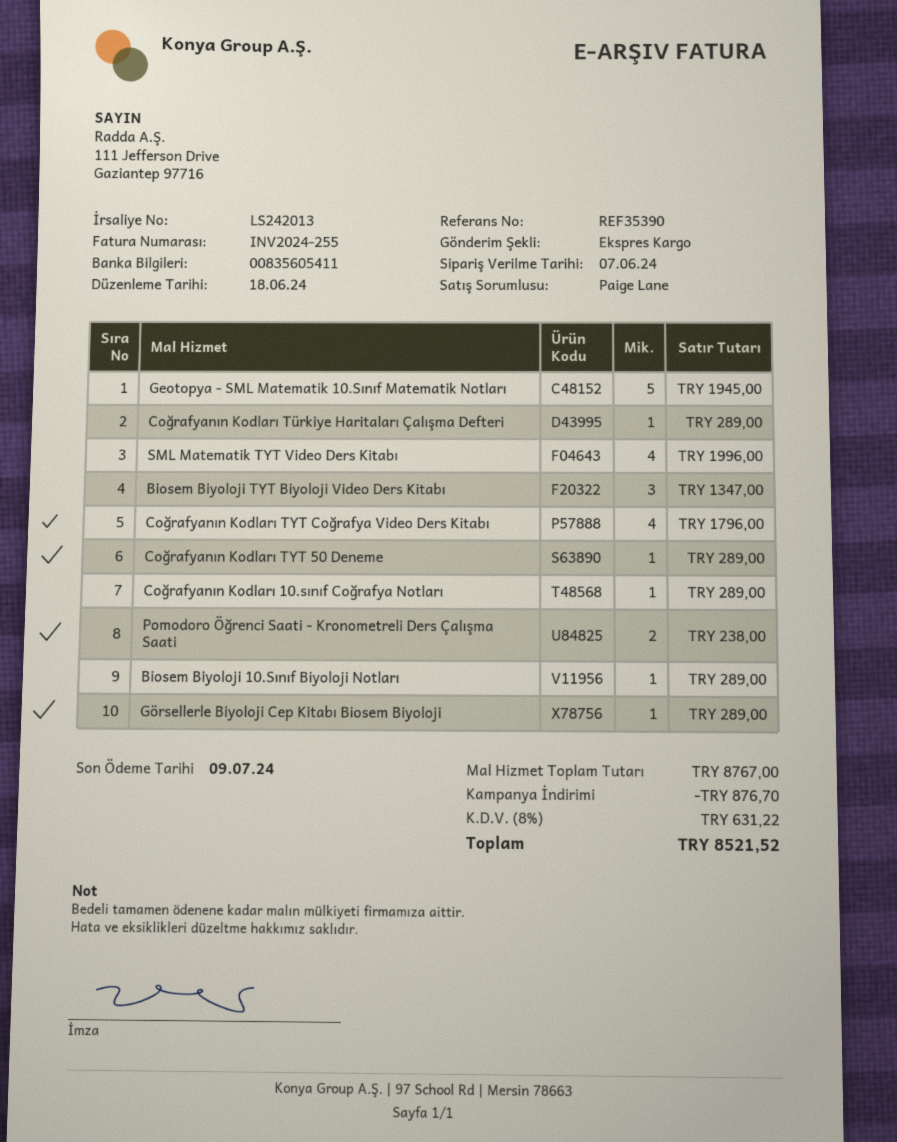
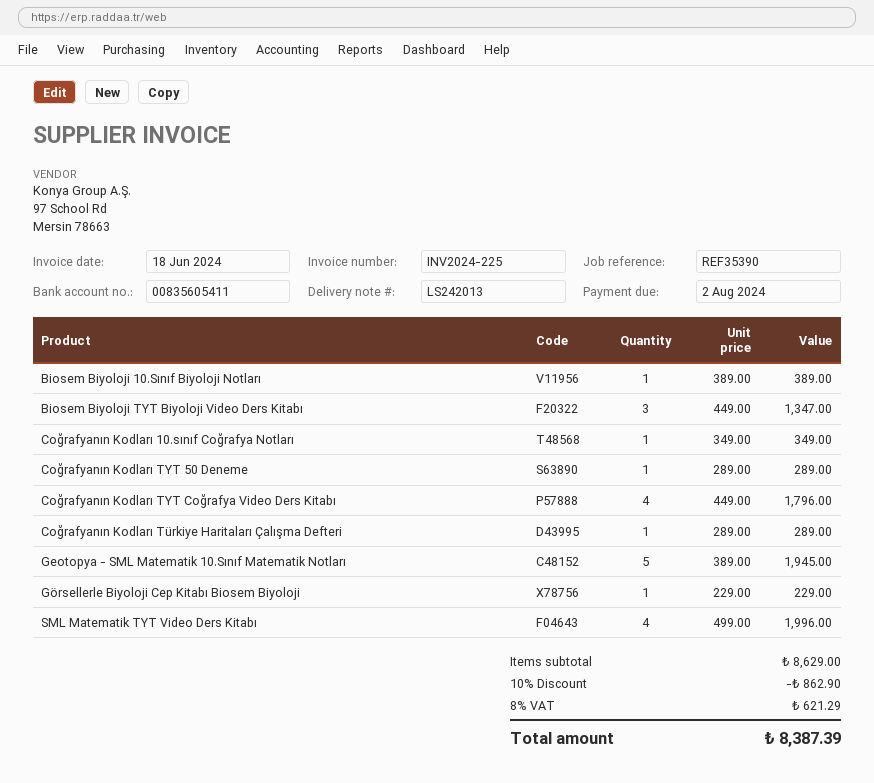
invoice number: INV2024-255 -> INV2024-225
due date: 2024-07-09 -> 2024-08-02
Coğrafyanın Kodları 10.sınıf Coğrafya Notları: 1 for 289.00 -> 1 for 349.00
Pomodoro Öğrenci Saati - Kronometreli Ders Çalışma Saati: 2 for 238.00 -> none
Biosem Biyoloji 10.Sınıf Biyoloji Notları: 1 for 289.00 -> 1 for 389.00
Görsellerle Biyoloji Cep Kitabı Biosem Biyoloji: 1 for 289.00 -> 1 for 229.00
subtotal: 8767.00 -> 8629.00
discount: 876.70 -> 862.90
tax: 8% = 631.22 -> 8% = 621.29
total: 8521.52 -> 8387.39

